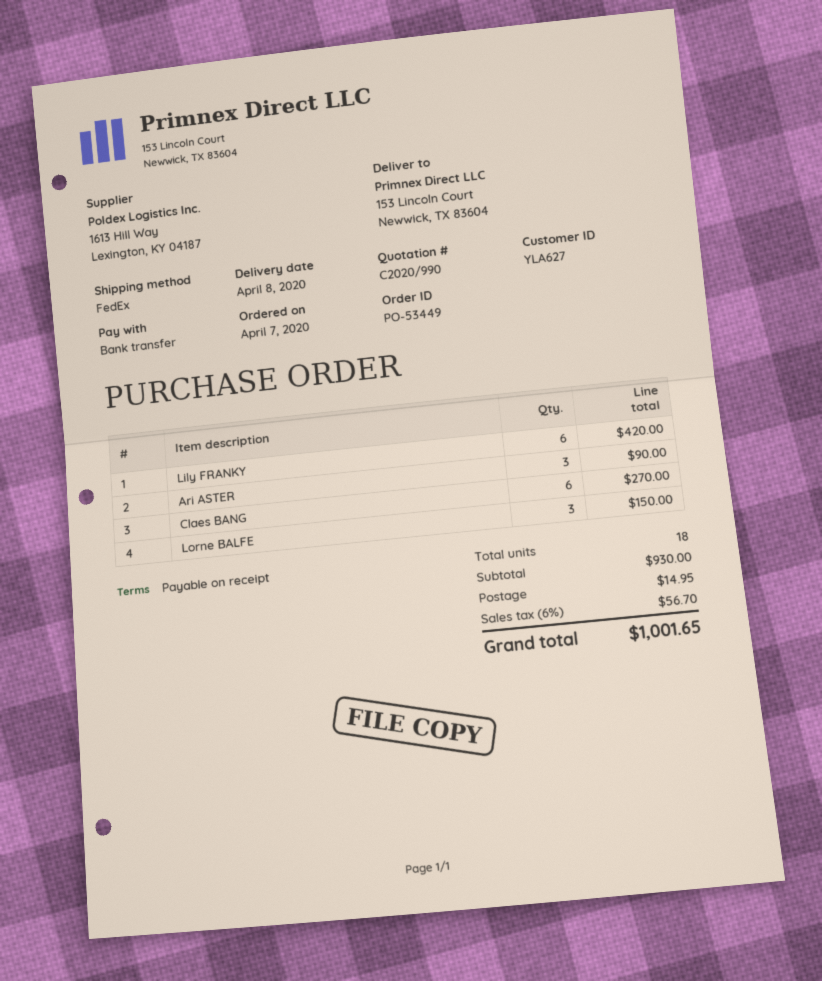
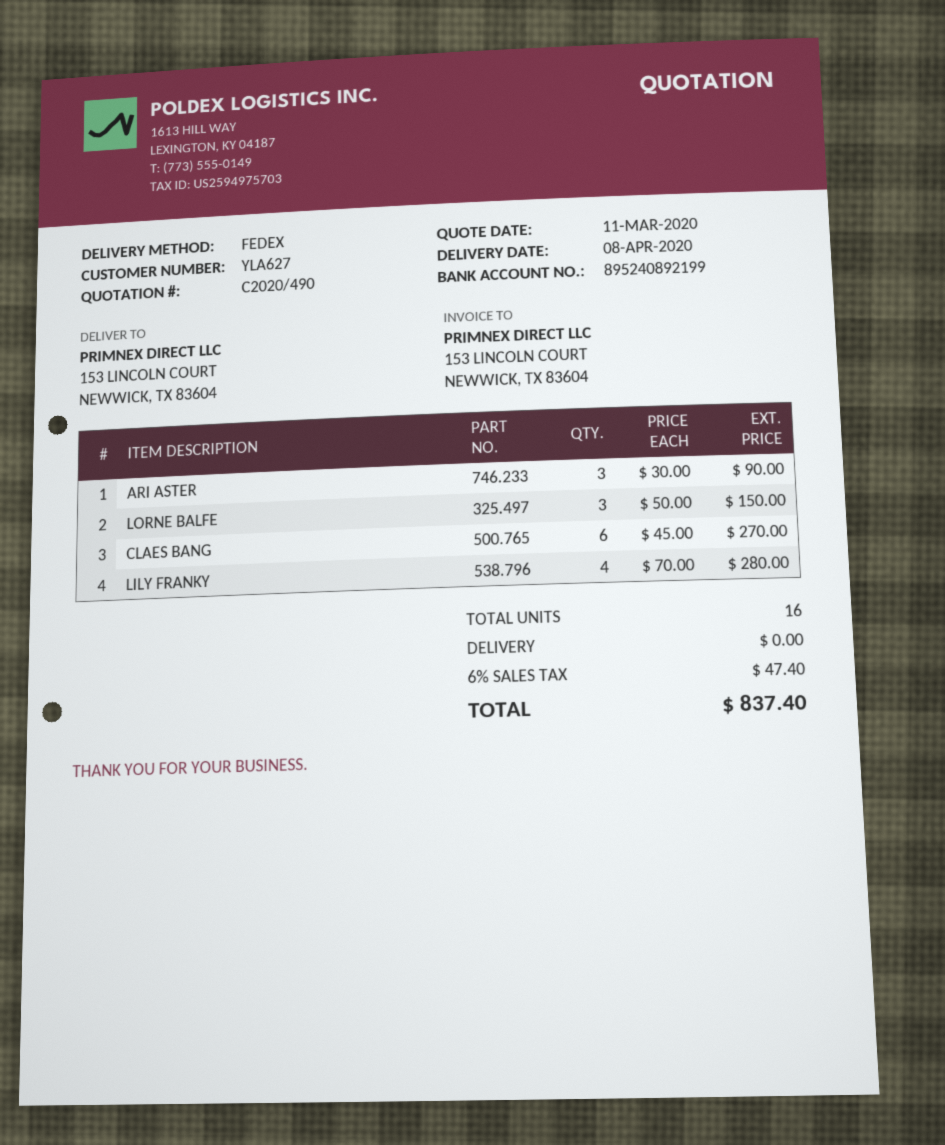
quote number: C2020/990 -> C2020/490
Lily FRANKY: 6 for 420.00 -> 4 for 280.00
total quantity: 18 -> 16
shipping: 14.95 -> 0.00
tax: 6% = 56.70 -> 6% = 47.40
total: 1001.65 -> 837.40

